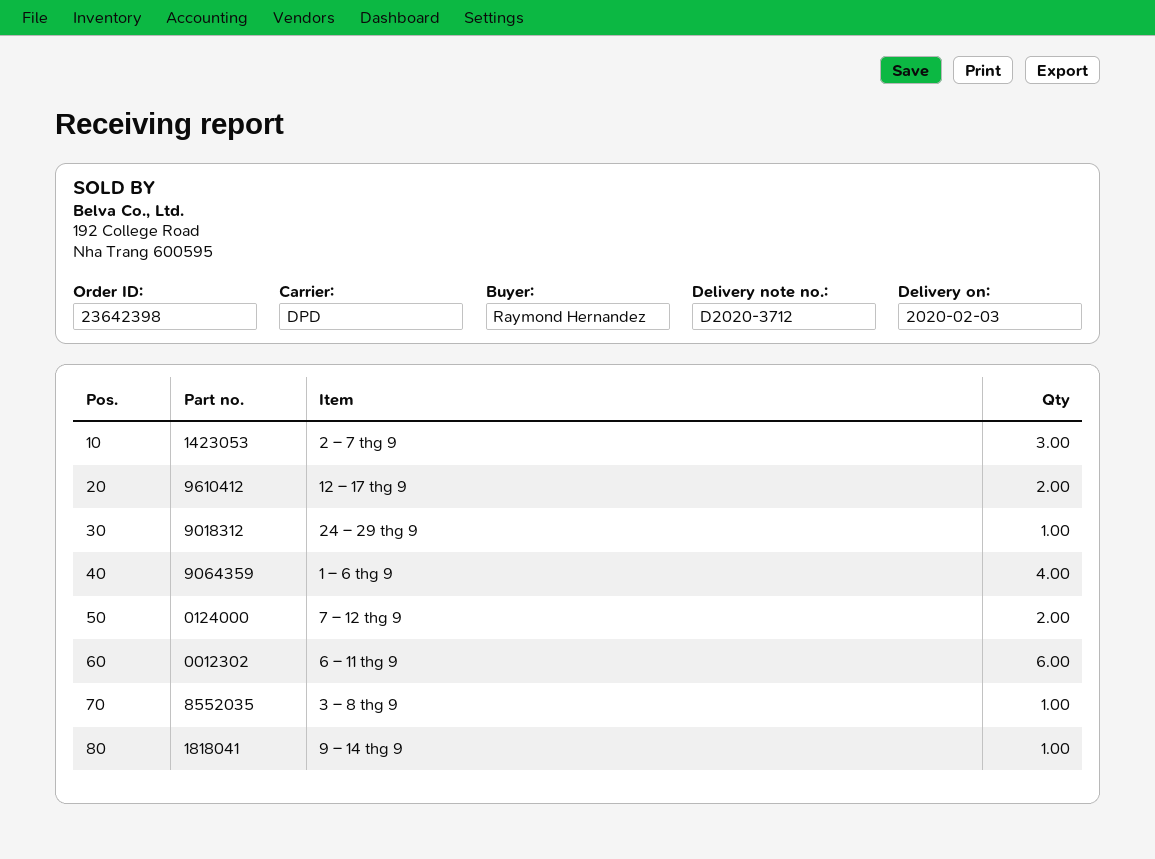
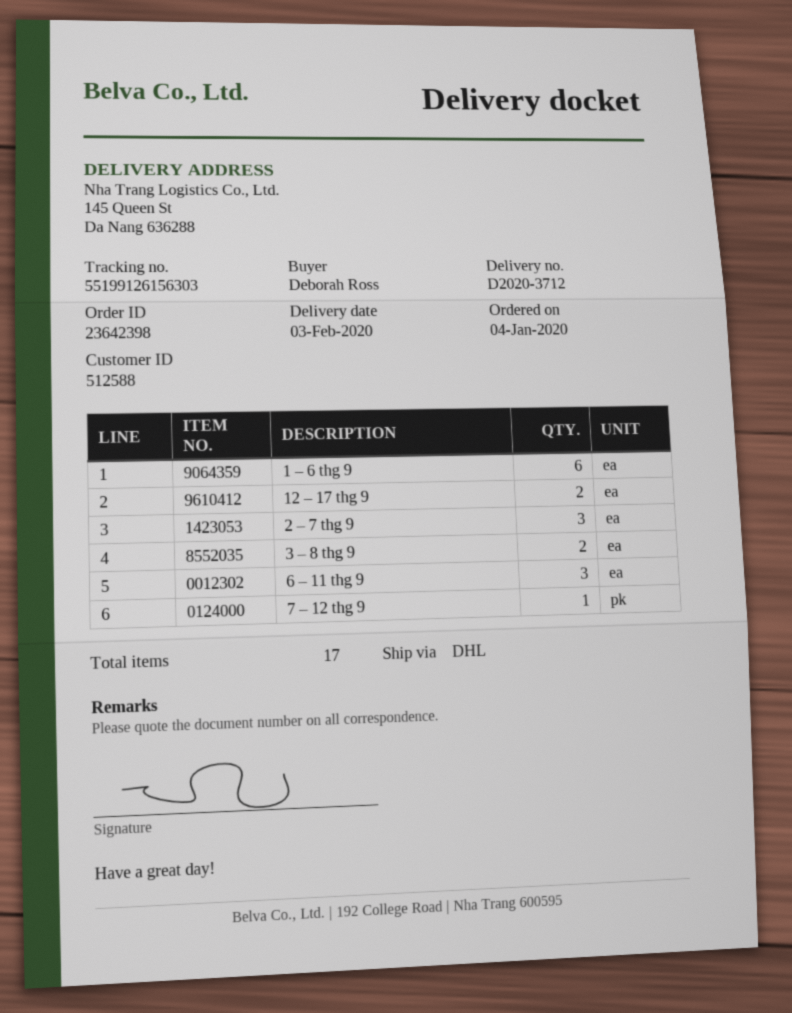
ordered by: Raymond Hernandez -> Deborah Ross
shipping method: DPD -> DHL
24 – 29 thg 9: 1 -> none
1 – 6 thg 9: 4 -> 6
7 – 12 thg 9: 2 -> 1
6 – 11 thg 9: 6 -> 3
3 – 8 thg 9: 1 -> 2
9 – 14 thg 9: 1 -> none

